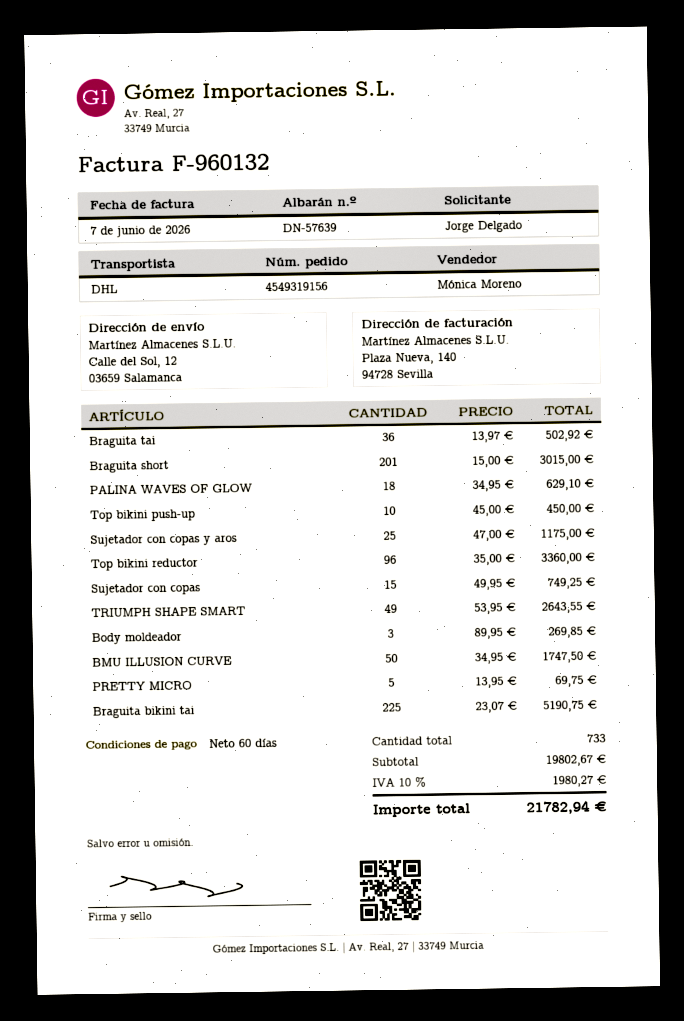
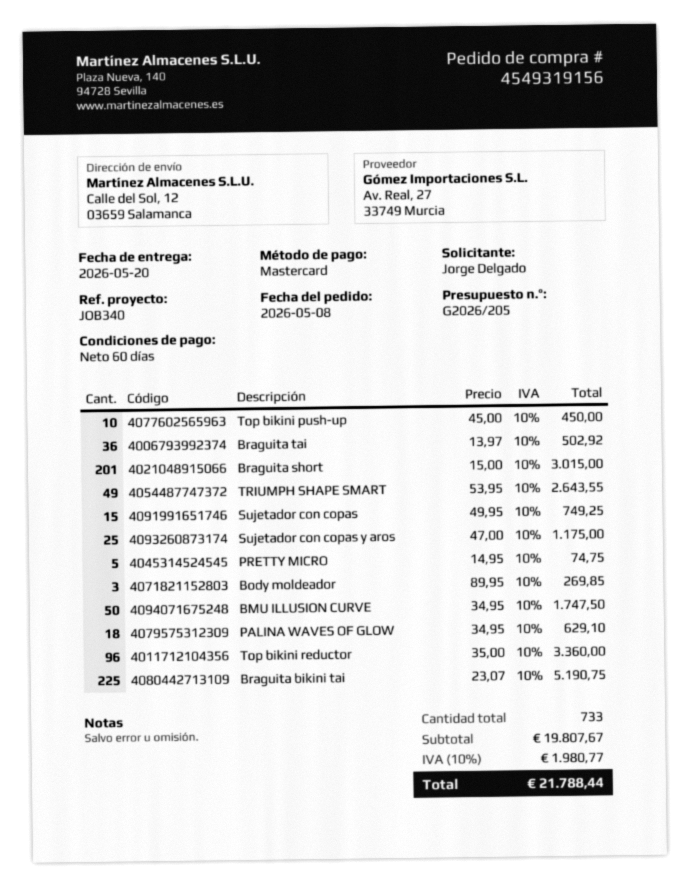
PRETTY MICRO: 5 x 13.95 = 69.75 -> 5 x 14.95 = 74.75
subtotal: 19802.67 -> 19807.67
tax: 10% = 1980.27 -> 10% = 1980.77
total: 21782.94 -> 21788.44

